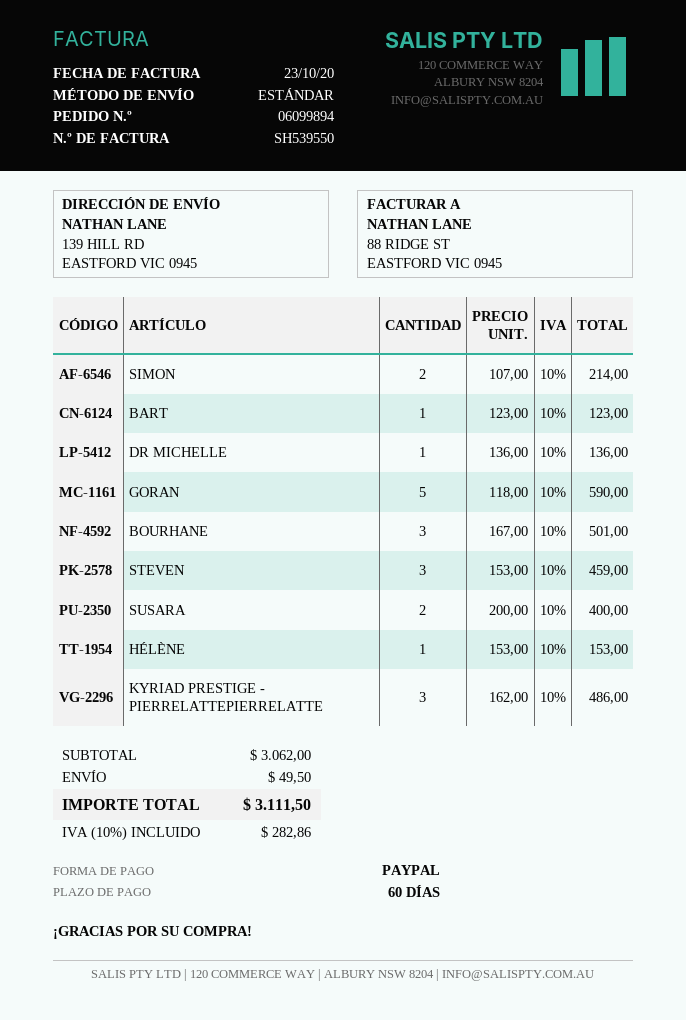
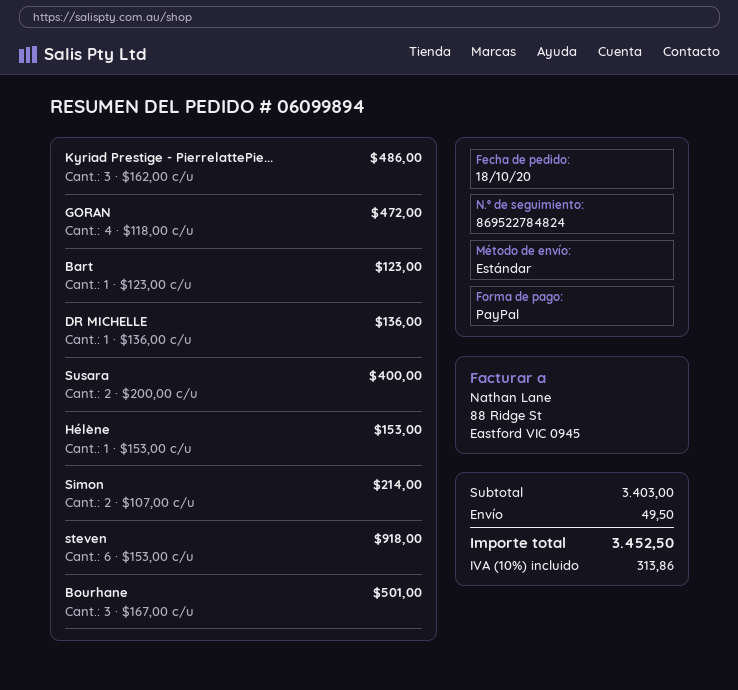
GORAN: 5 x 118.00 = 590.00 -> 4 x 118.00 = 472.00
STEVEN: 3 x 153.00 = 459.00 -> 6 x 153.00 = 918.00
subtotal: 3062.00 -> 3403.00
tax: 10% = 282.86 -> 10% = 313.86
total: 3111.50 -> 3452.50

